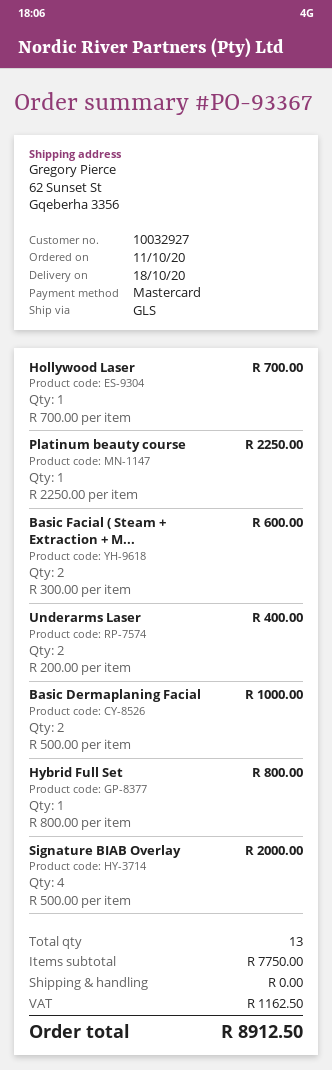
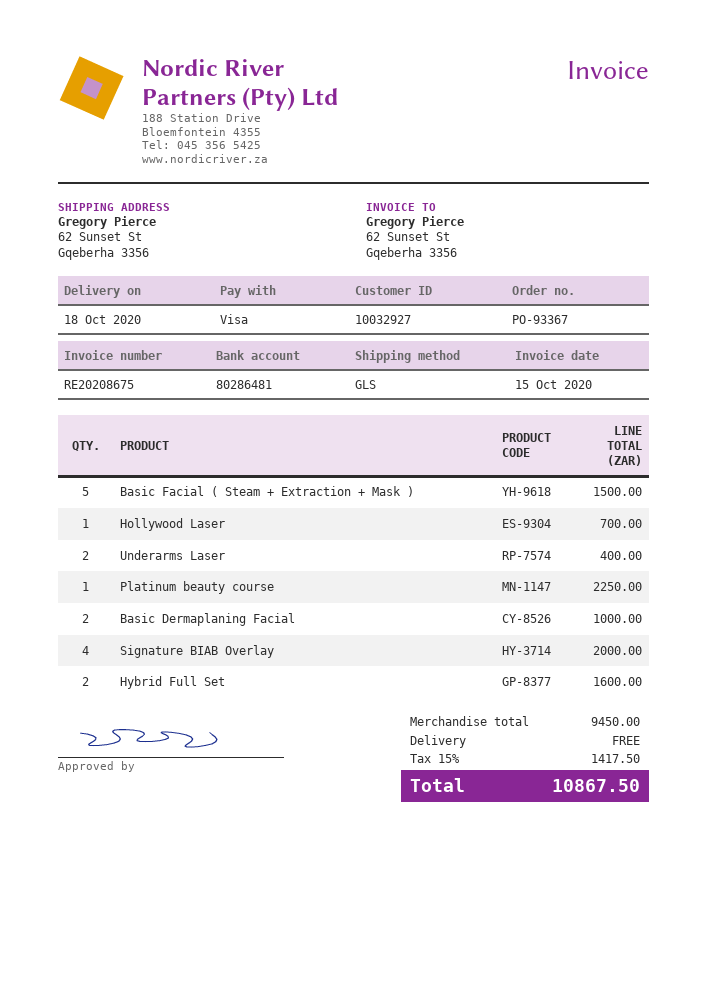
payment method: Mastercard -> Visa
Basic Facial ( Steam + Extraction + M...: 2 for 600.00 -> 5 for 1500.00
Hybrid Full Set: 1 for 800.00 -> 2 for 1600.00
subtotal: 7750.00 -> 9450.00
tax: 1162.50 -> 1417.50
total: 8912.50 -> 10867.50

